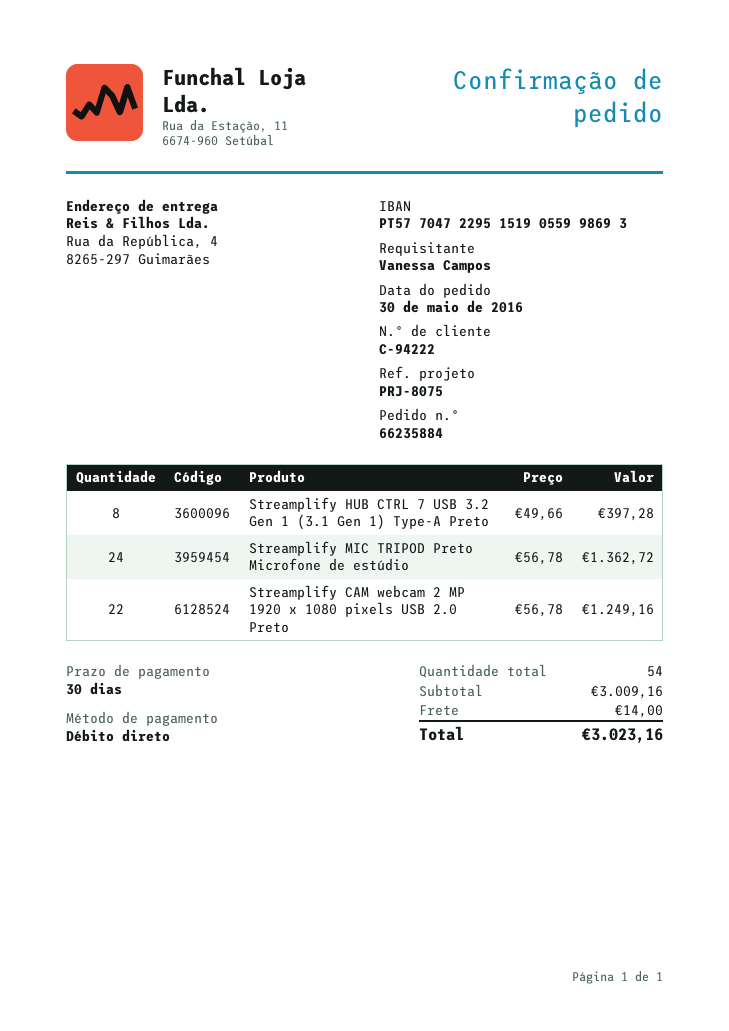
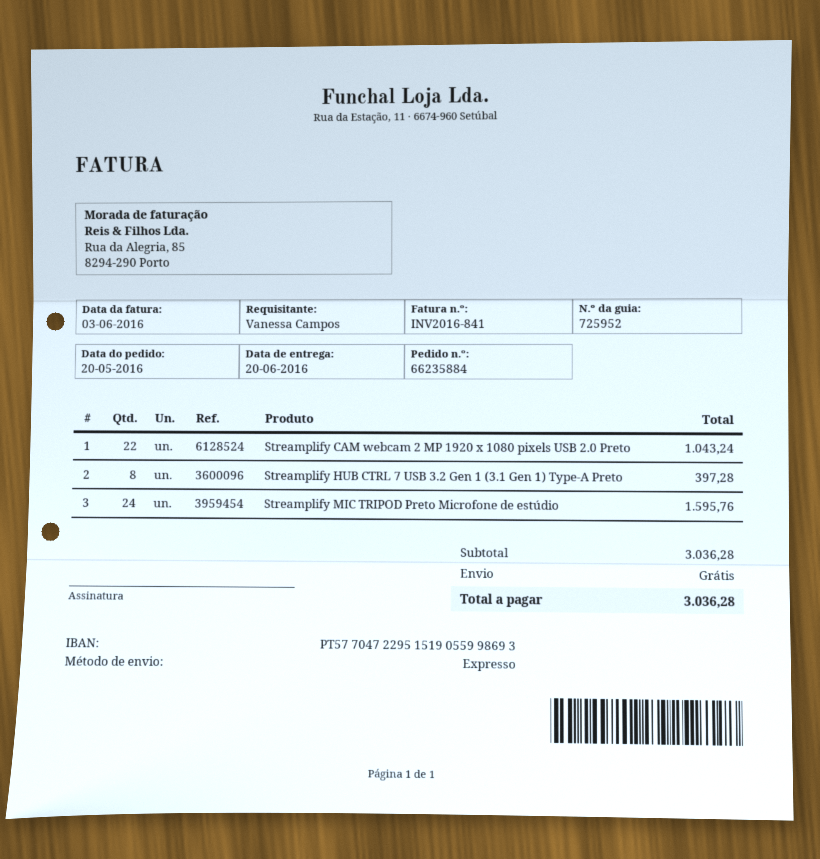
order date: 2016-05-30 -> 2016-05-20
Streamplify MIC TRIPOD Preto Microfone de estúdio: 24 for 1362.72 -> 24 for 1595.76
Streamplify CAM webcam 2 MP 1920 x 1080 pixels USB 2.0 Preto: 22 for 1249.16 -> 22 for 1043.24
subtotal: 3009.16 -> 3036.28
shipping: 14.00 -> 0.00
total: 3023.16 -> 3036.28

